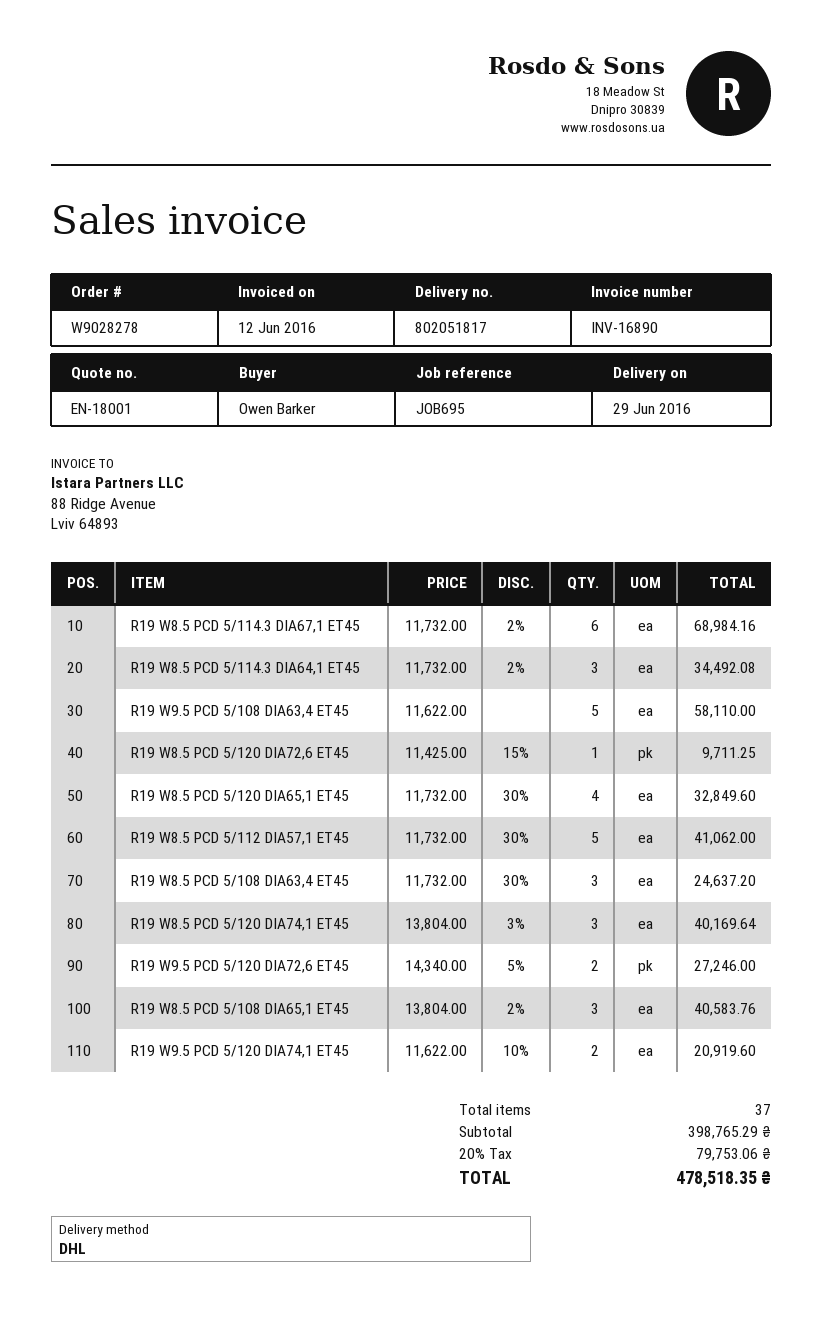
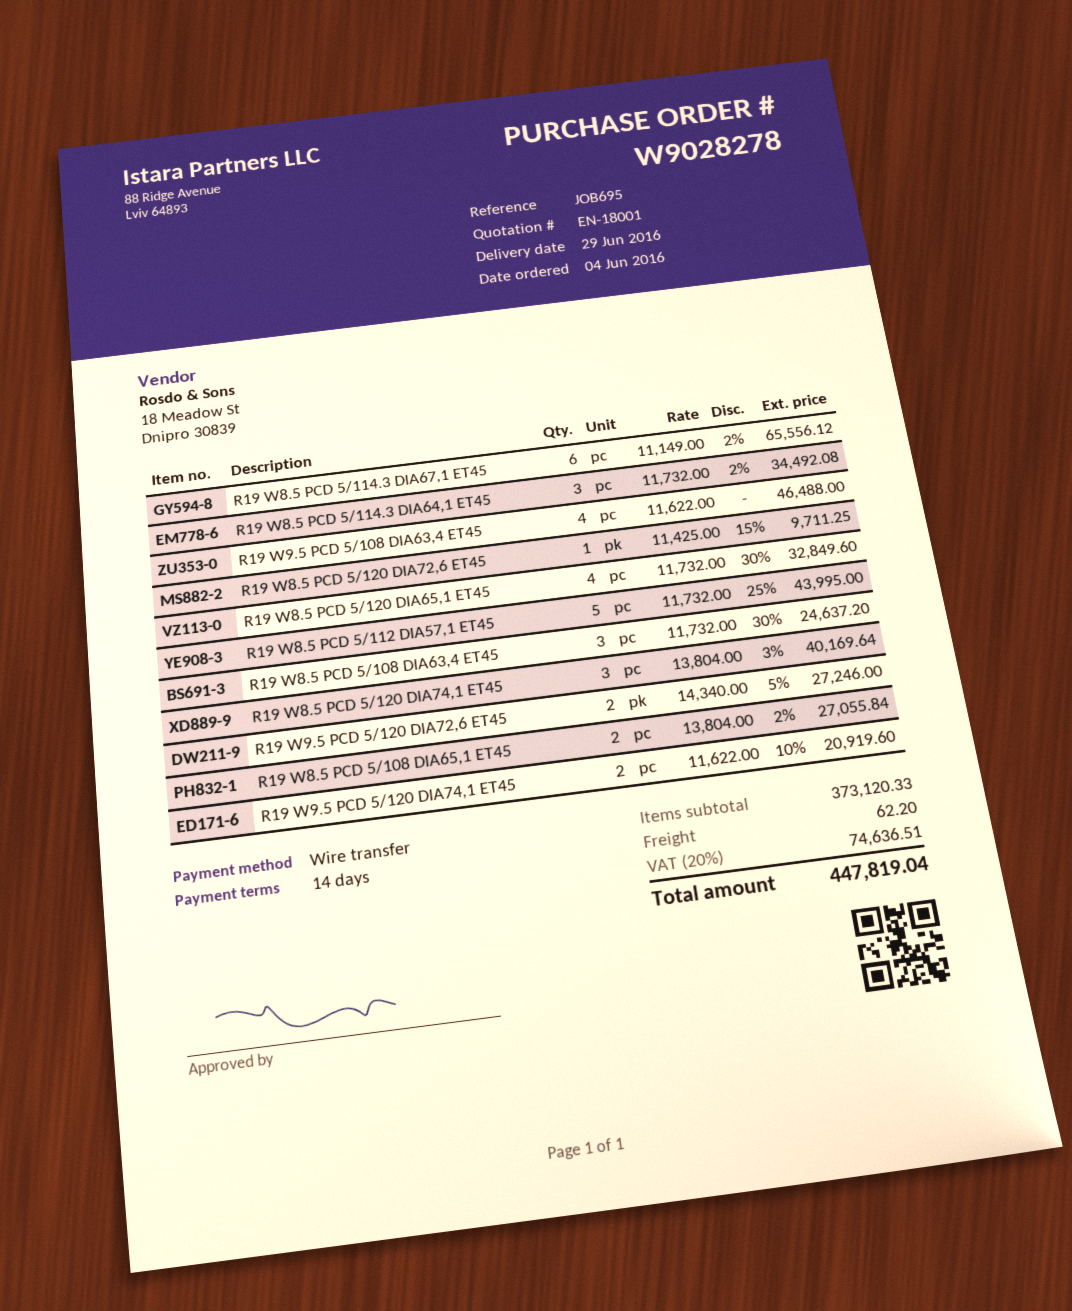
R19 W8.5 PCD 5/114.3 DIA67,1 ET45: 6 x 11732.00 - 2% = 68984.16 -> 6 x 11149.00 - 2% = 65556.12
R19 W9.5 PCD 5/108 DIA63,4 ET45: 5 x 11622.00 = 58110.00 -> 4 x 11622.00 = 46488.00
R19 W8.5 PCD 5/112 DIA57,1 ET45: 5 x 11732.00 - 30% = 41062.00 -> 5 x 11732.00 - 25% = 43995.00
R19 W8.5 PCD 5/108 DIA65,1 ET45: 3 x 13804.00 - 2% = 40583.76 -> 2 x 13804.00 - 2% = 27055.84
subtotal: 398765.29 -> 373120.33
shipping: none -> 62.20
tax: 20% = 79753.06 -> 20% = 74636.51
total: 478518.35 -> 447819.04

